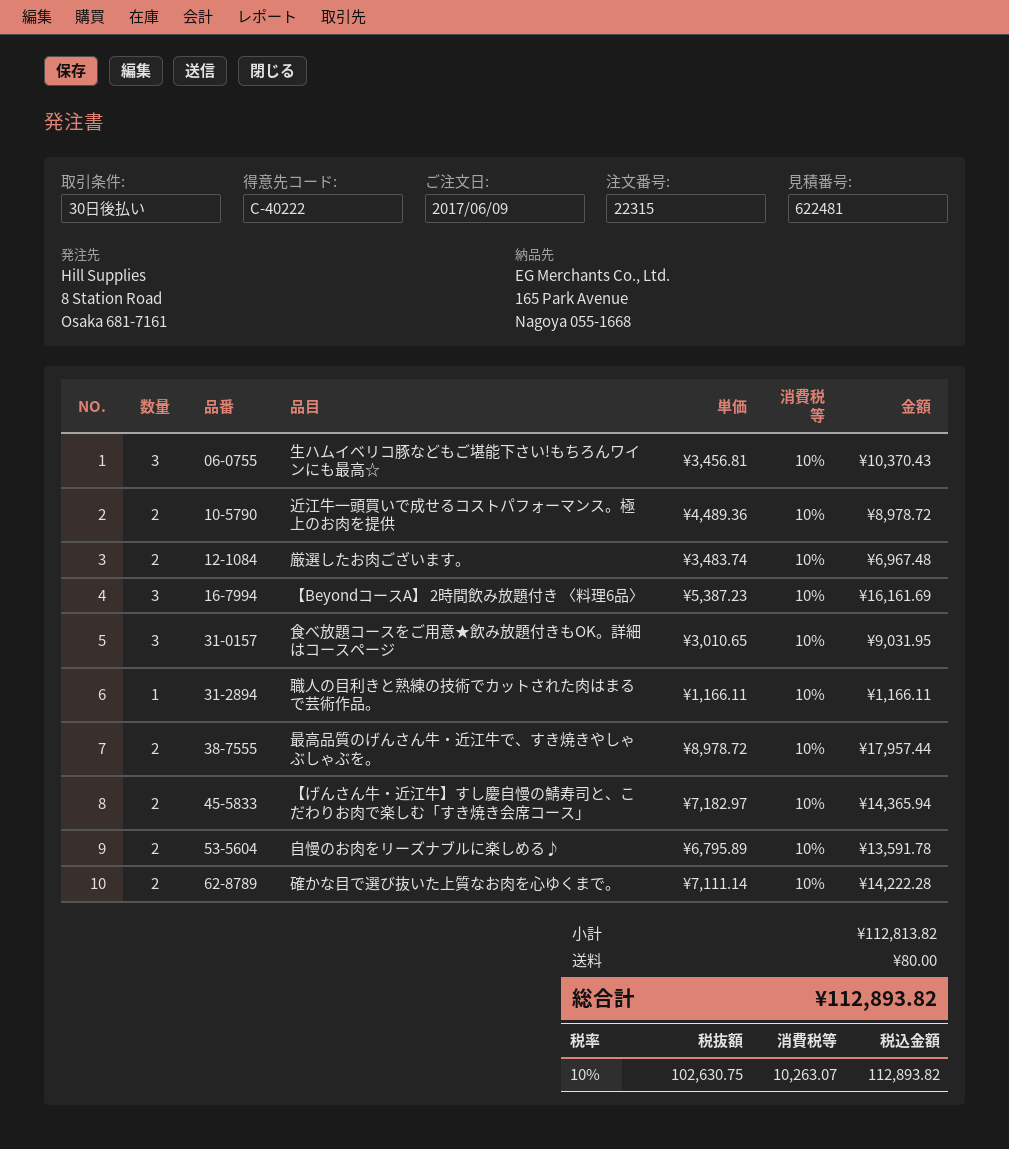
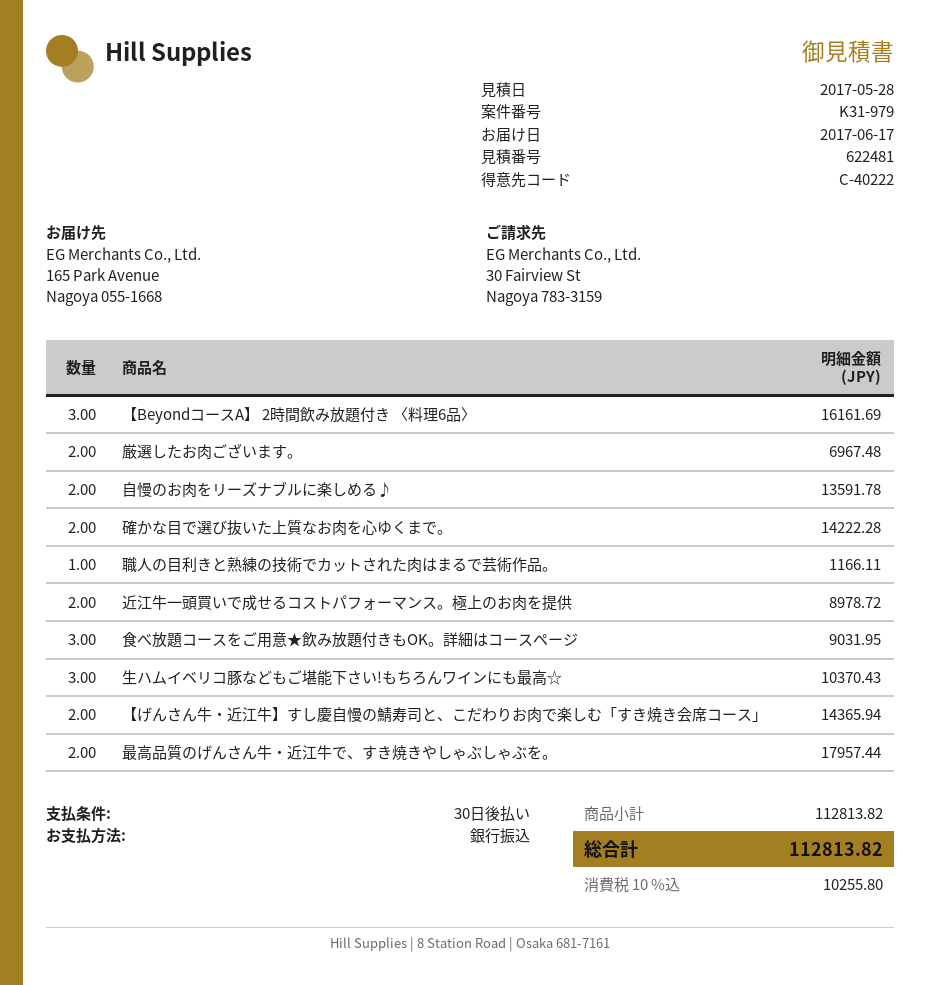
shipping: 80.00 -> none
tax: 10% = 10263.07 -> 10% = 10255.80
total: 112893.82 -> 112813.82

